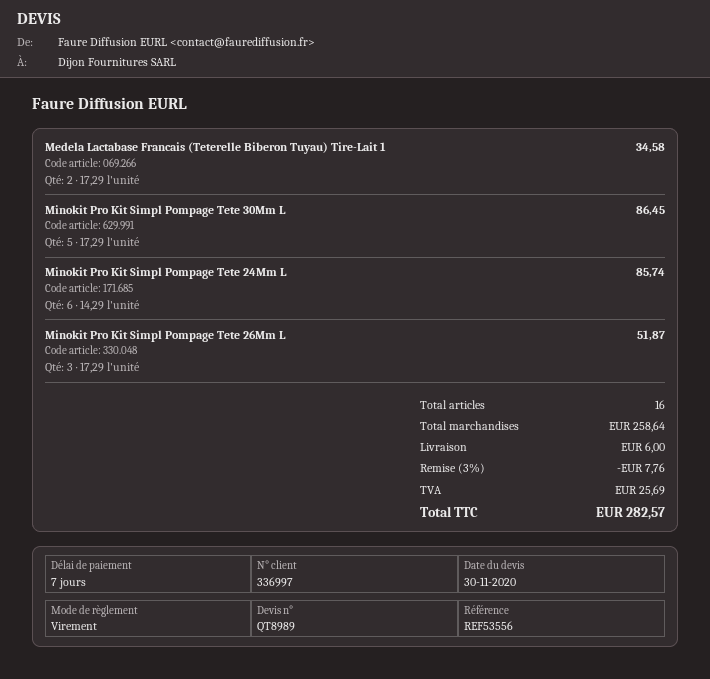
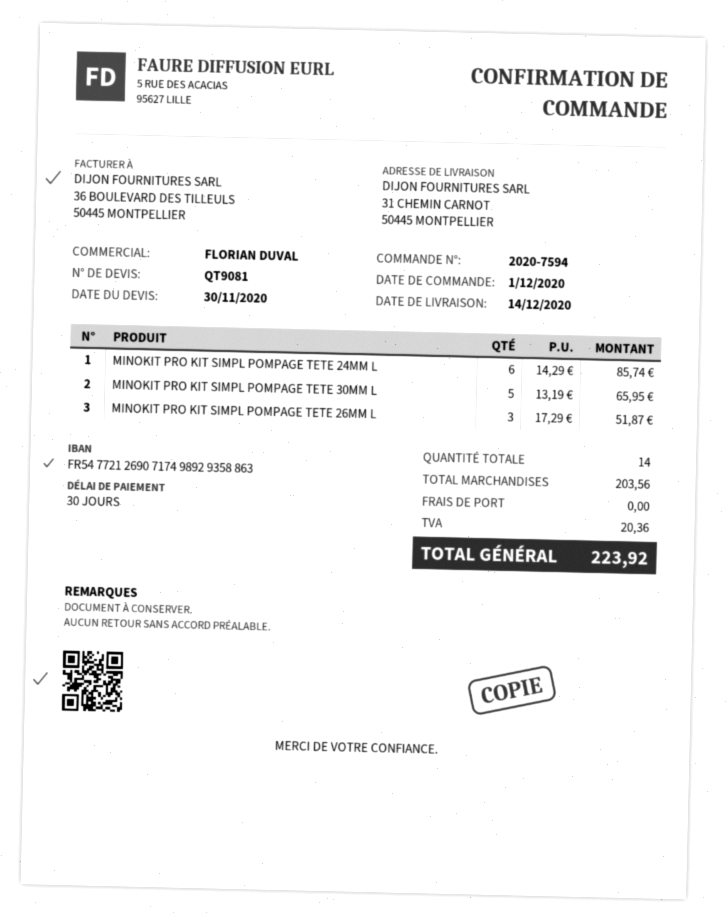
quote number: QT8989 -> QT9081
payment terms: 7 days -> 30 days
Medela Lactabase Francais (Teterelle Biberon Tuyau) Tire-Lait 1: 2 x 17.29 = 34.58 -> none
Minokit Pro Kit Simpl Pompage Tete 30Mm L: 5 x 17.29 = 86.45 -> 5 x 13.19 = 65.95
total quantity: 16 -> 14
subtotal: 258.64 -> 203.56
discount: 3% = 7.76 -> none
shipping: 6.00 -> 0.00
tax: 25.69 -> 20.36
total: 282.57 -> 223.92

